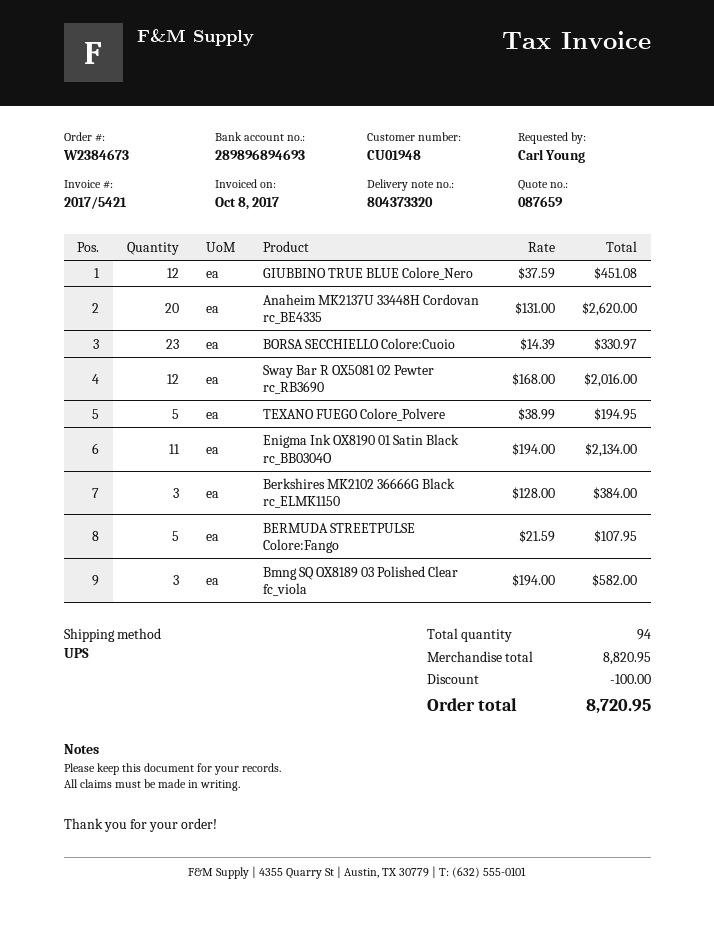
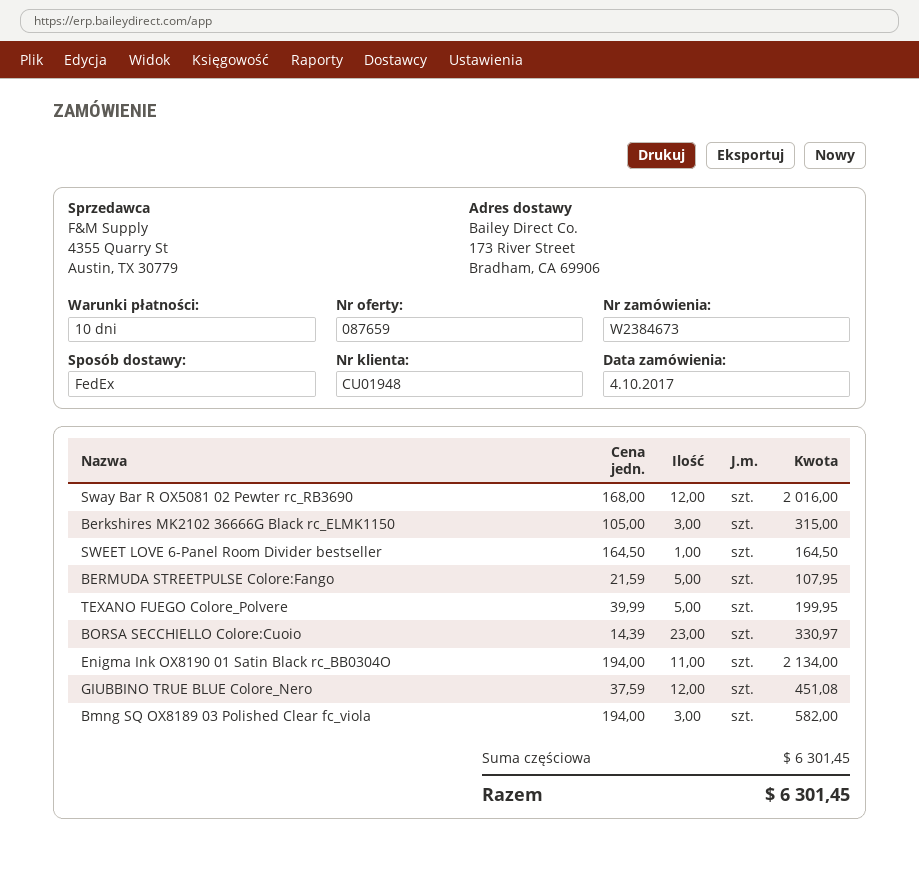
shipping method: UPS -> FedEx
Anaheim MK2137U 33448H Cordovan rc_BE4335: 20 x 131.00 = 2620.00 -> none
TEXANO FUEGO Colore_Polvere: 5 x 38.99 = 194.95 -> 5 x 39.99 = 199.95
Berkshires MK2102 36666G Black rc_ELMK1150: 3 x 128.00 = 384.00 -> 3 x 105.00 = 315.00
SWEET LOVE 6-Panel Room Divider bestseller: none -> 1 x 164.50 = 164.50
subtotal: 8820.95 -> 6301.45
discount: 100.00 -> none
total: 8720.95 -> 6301.45

